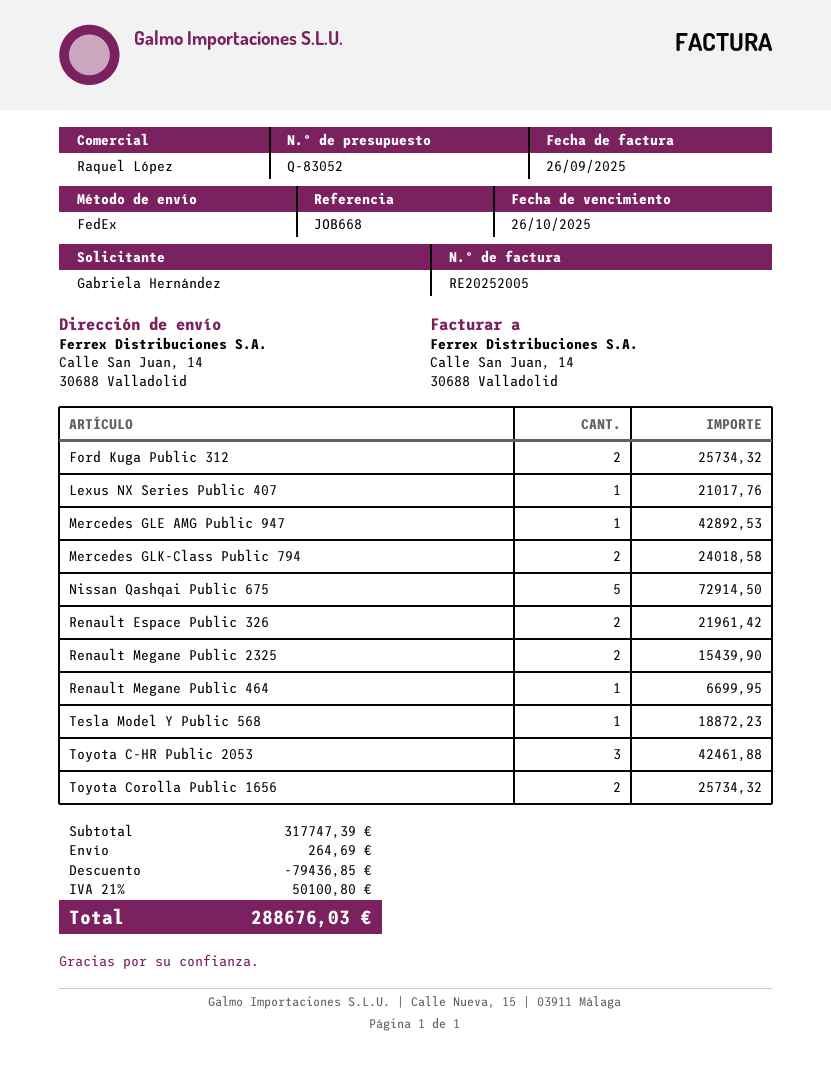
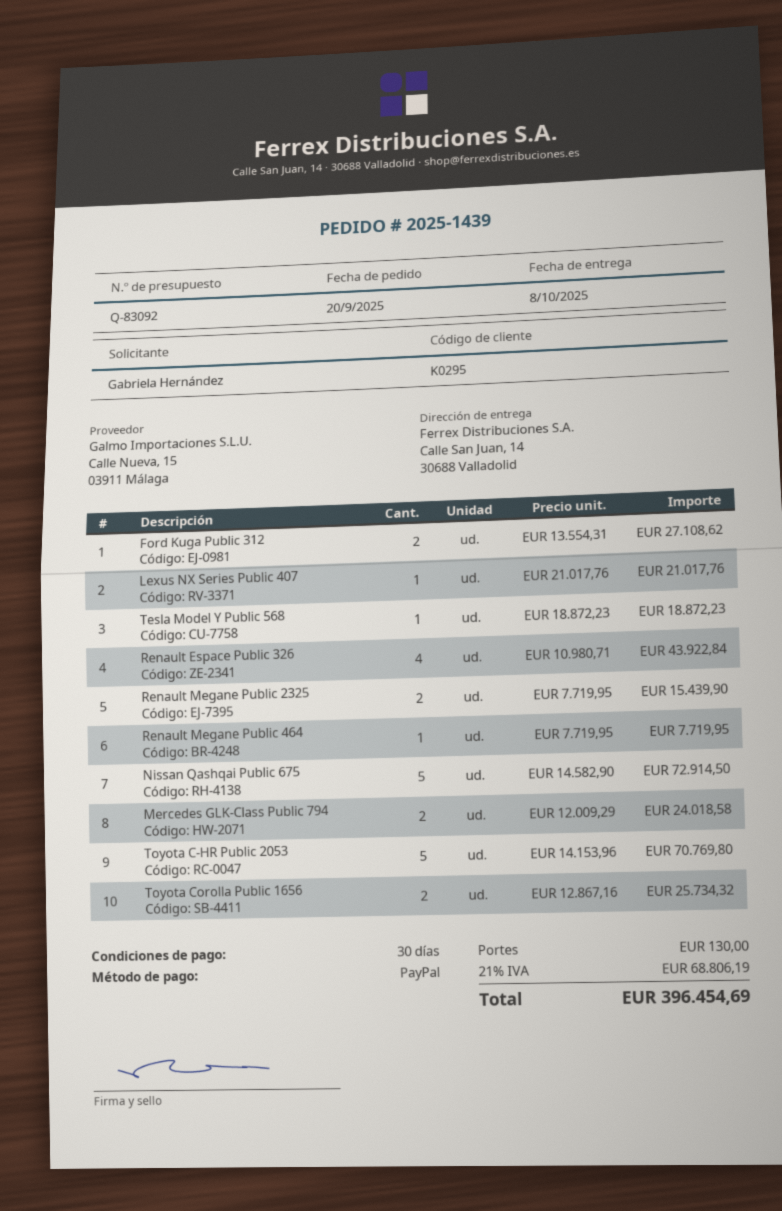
quote number: Q-83052 -> Q-83092
Ford Kuga Public 312: 2 for 25734.32 -> 2 for 27108.62
Mercedes GLE AMG Public 947: 1 for 42892.53 -> none
Renault Espace Public 326: 2 for 21961.42 -> 4 for 43922.84
Renault Megane Public 464: 1 for 6699.95 -> 1 for 7719.95
Toyota C-HR Public 2053: 3 for 42461.88 -> 5 for 70769.80
discount: 79436.85 -> none
shipping: 264.69 -> 130.00
tax: 21% = 50100.80 -> 21% = 68806.19
total: 288676.03 -> 396454.69

